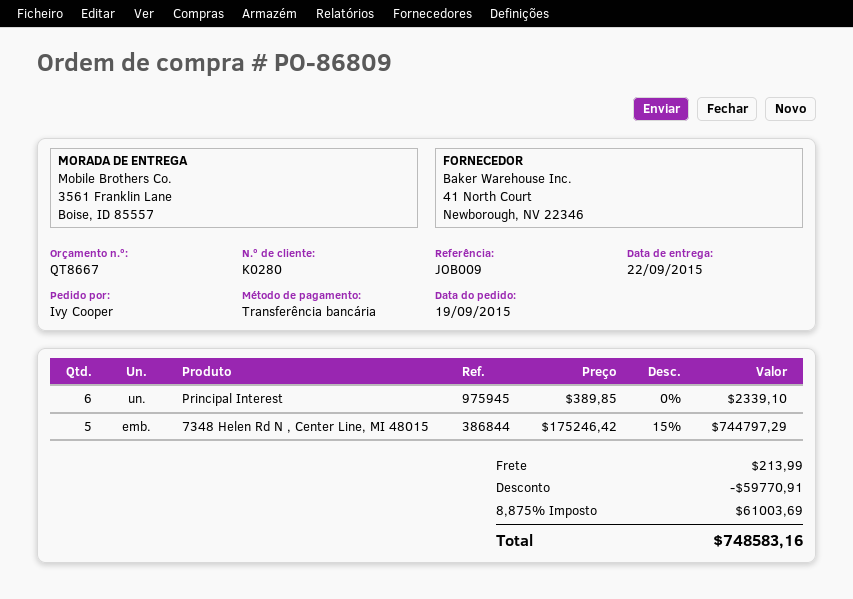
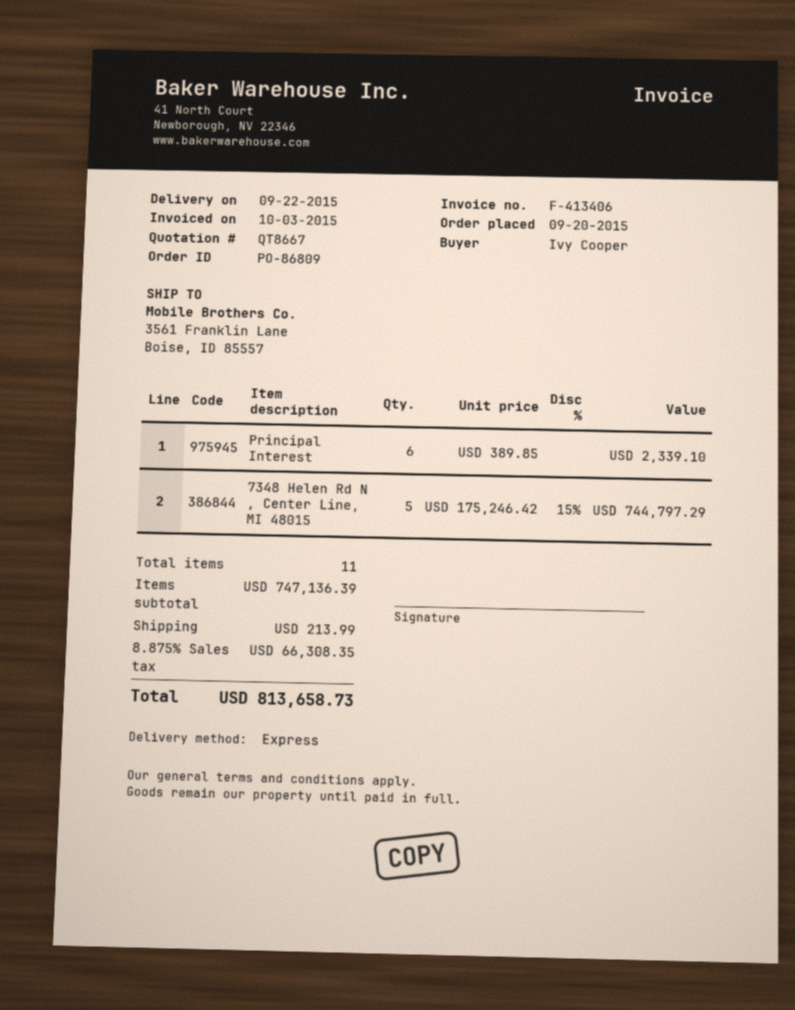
order date: 2015-09-19 -> 2015-09-20
discount: 59770.91 -> none
tax: 8.875% = 61003.69 -> 8.875% = 66308.35
total: 748583.16 -> 813658.73

